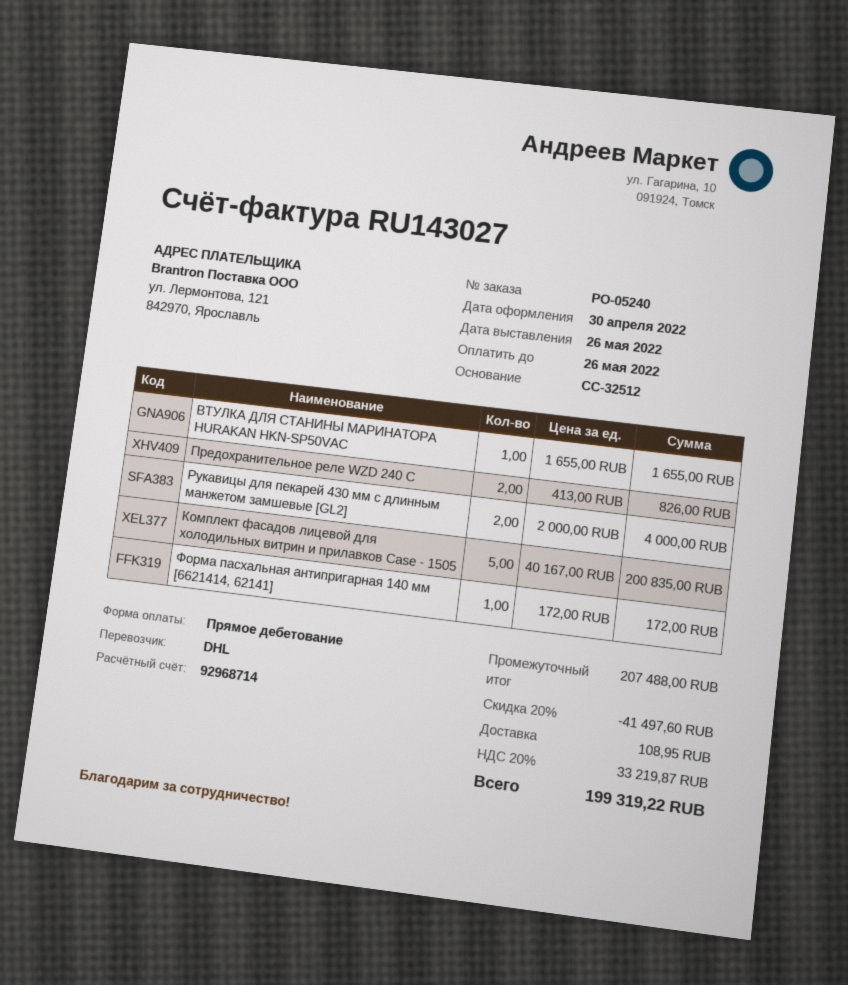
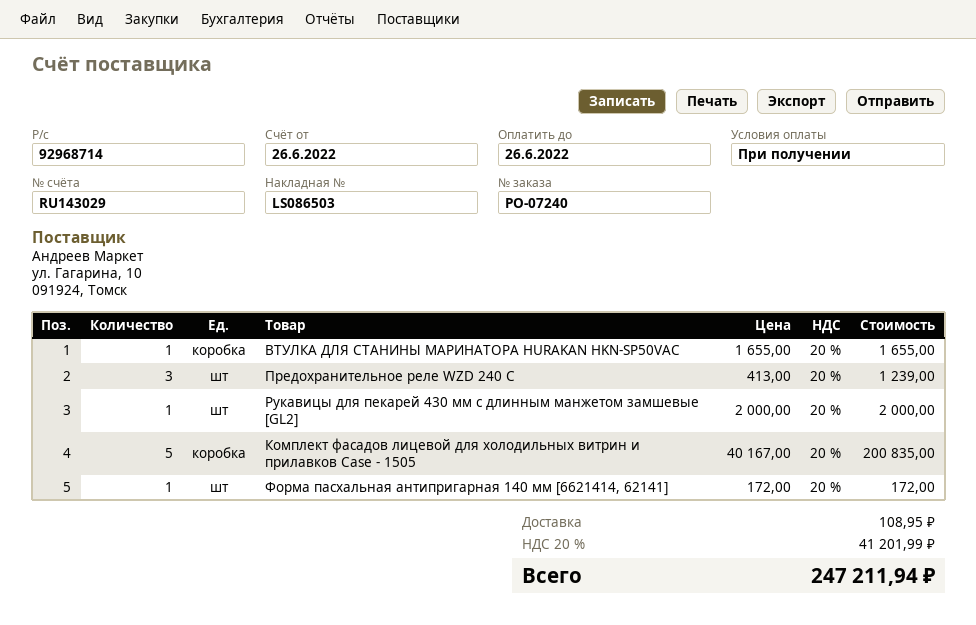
order number: PO-05240 -> PO-07240
invoice number: RU143027 -> RU143029
invoice date: 2022-05-26 -> 2022-06-26
due date: 2022-05-26 -> 2022-06-26
Предохранительное реле WZD 240 C: 2 x 413.00 = 826.00 -> 3 x 413.00 = 1239.00
Рукавицы для пекарей 430 мм с длинным манжетом замшевые [GL2]: 2 x 2000.00 = 4000.00 -> 1 x 2000.00 = 2000.00
discount: 20% = 41497.60 -> none
tax: 20% = 33219.87 -> 20% = 41201.99
total: 199319.22 -> 247211.94

